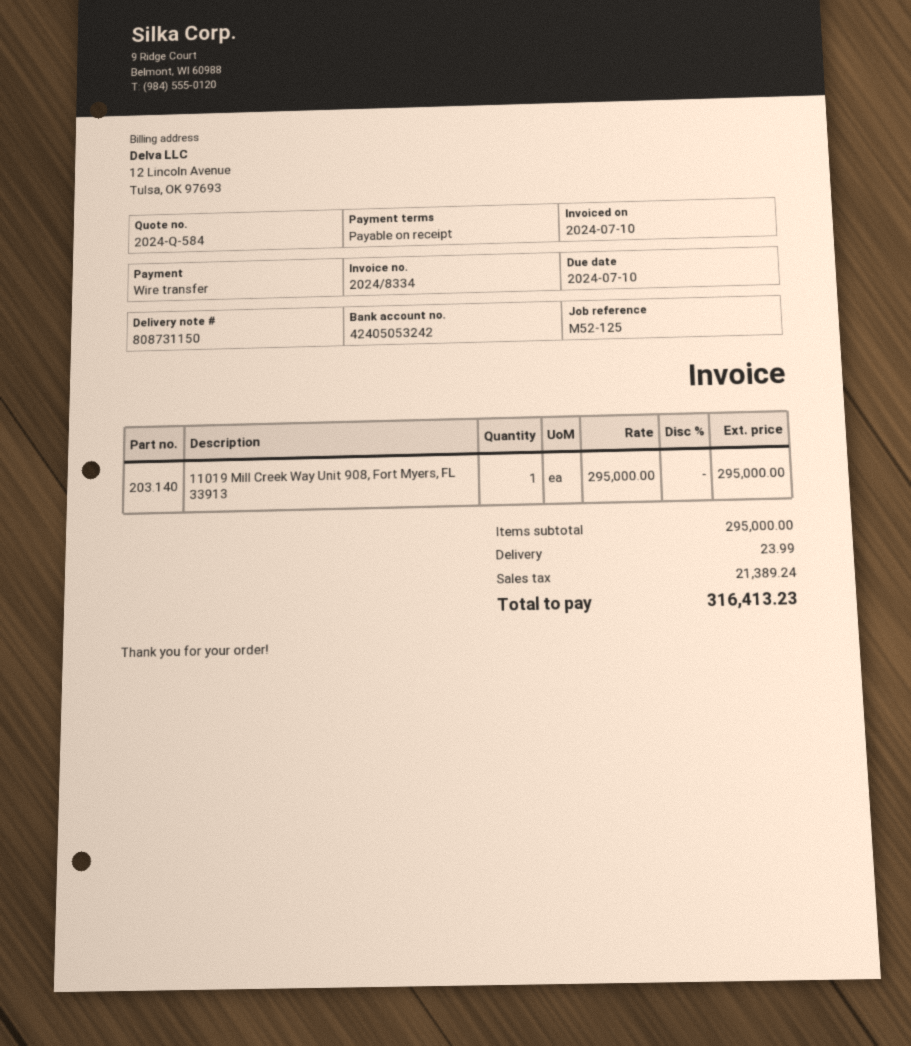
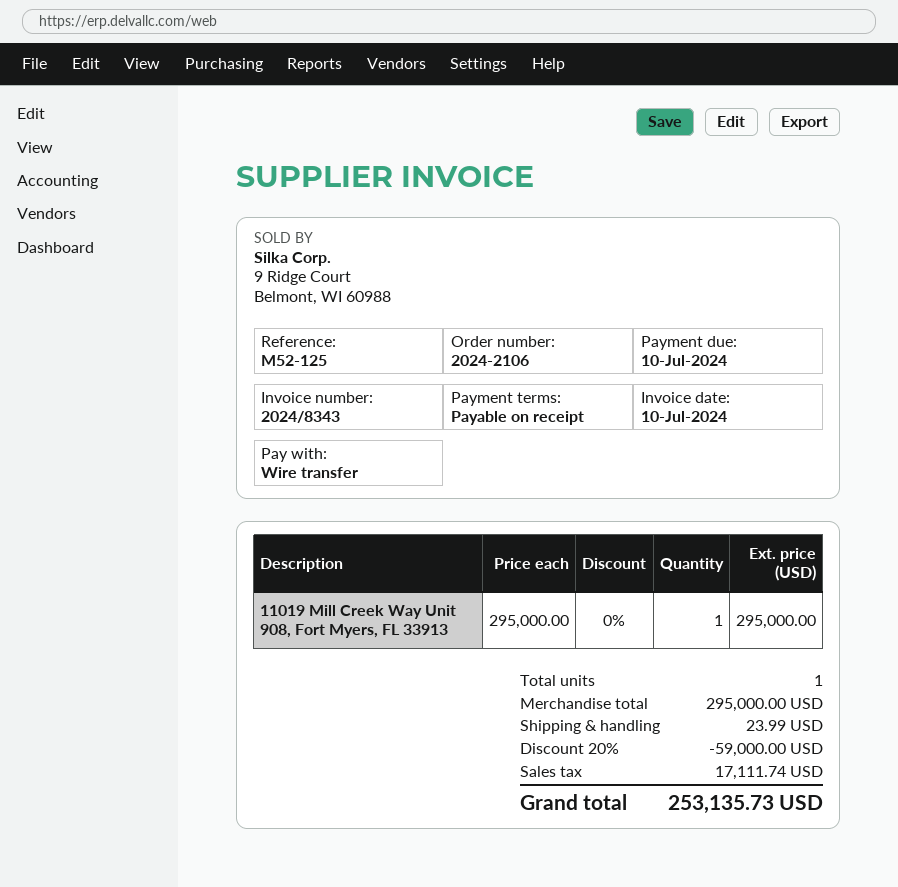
invoice number: 2024/8334 -> 2024/8343
discount: none -> 20% = 59000.00
tax: 21389.24 -> 17111.74
total: 316413.23 -> 253135.73

